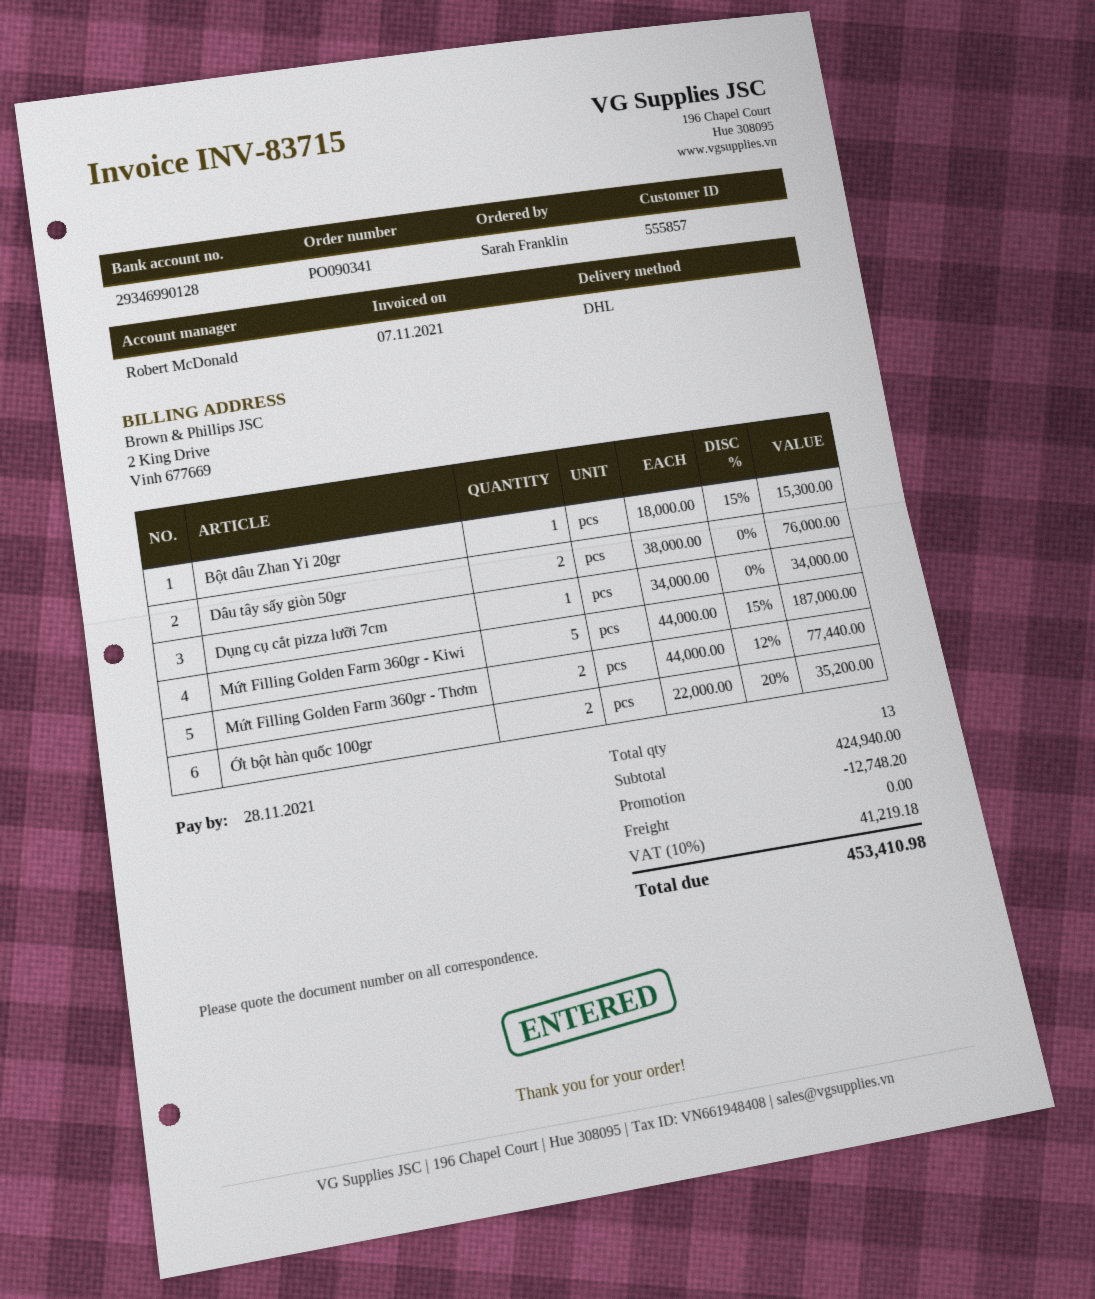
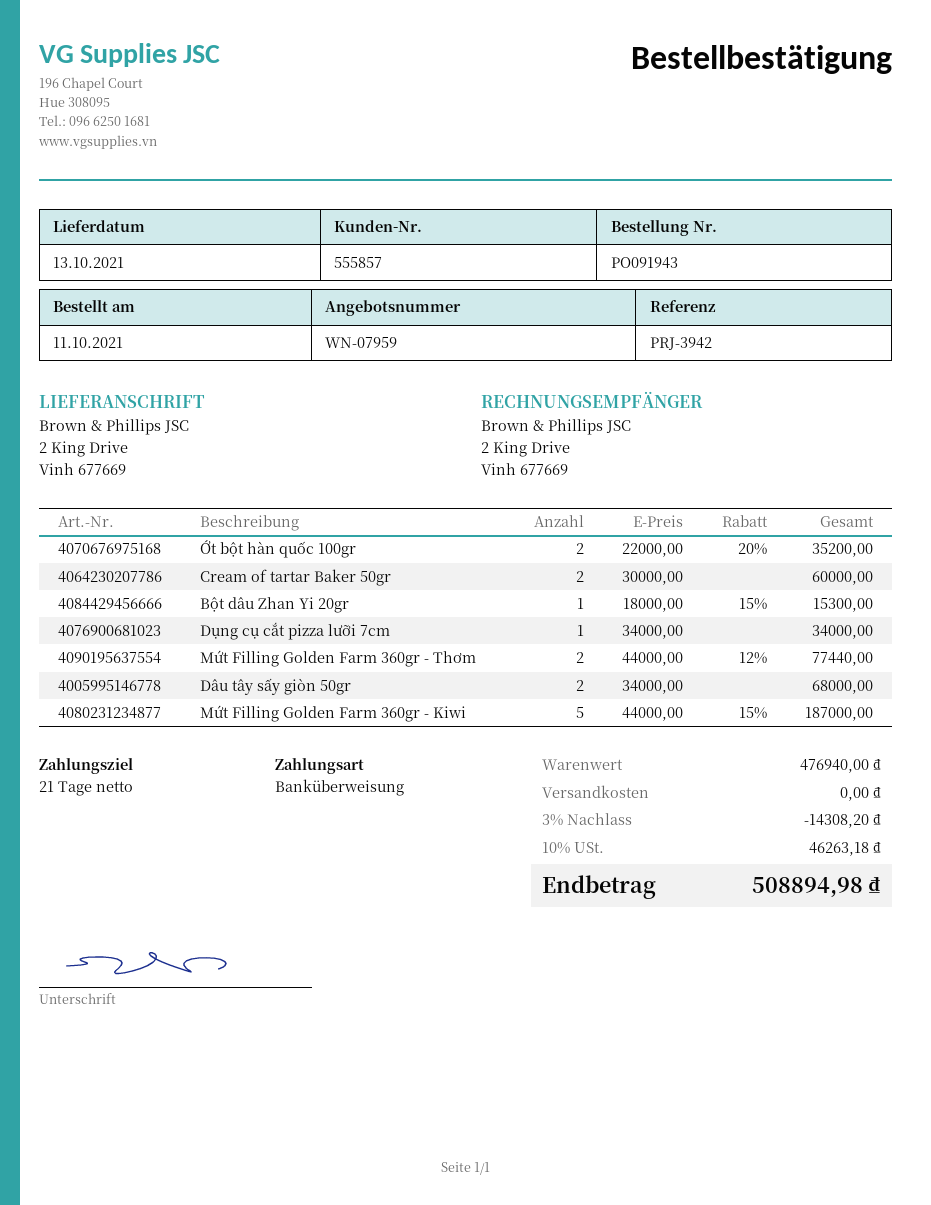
order number: PO090341 -> PO091943
Dâu tây sấy giòn 50gr: 2 x 38000.00 = 76000.00 -> 2 x 34000.00 = 68000.00
Cream of tartar Baker 50gr: none -> 2 x 30000.00 = 60000.00
subtotal: 424940.00 -> 476940.00
discount: 12748.20 -> 14308.20
tax: 10% = 41219.18 -> 10% = 46263.18
total: 453410.98 -> 508894.98

